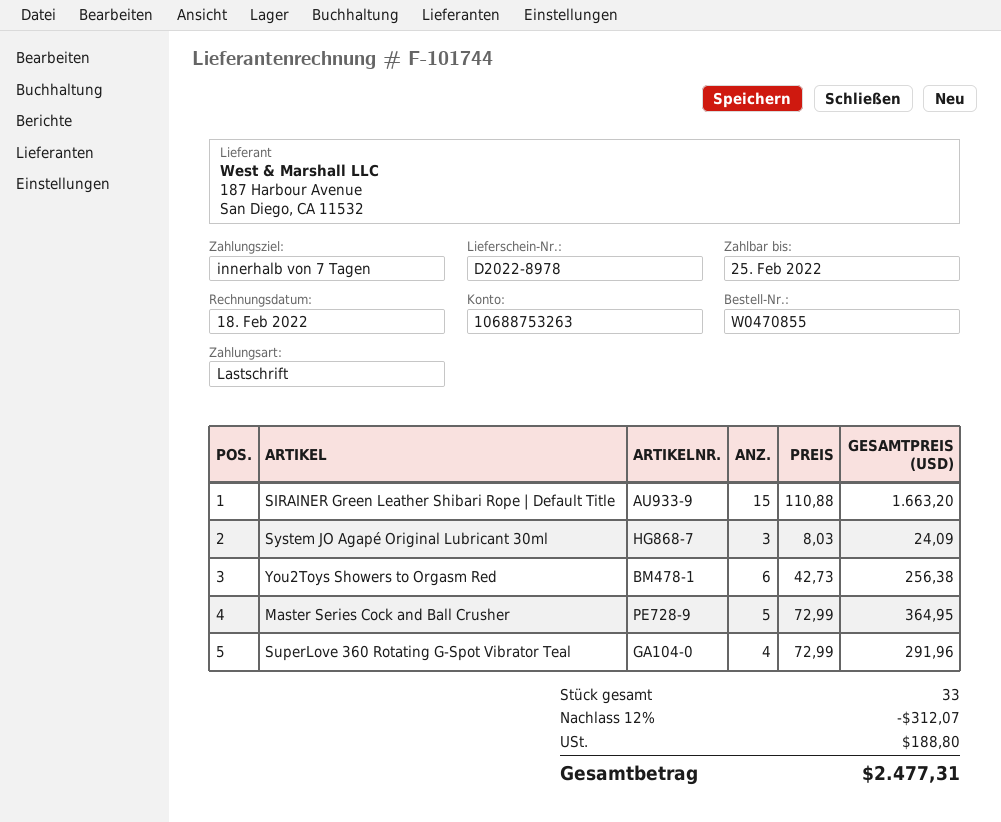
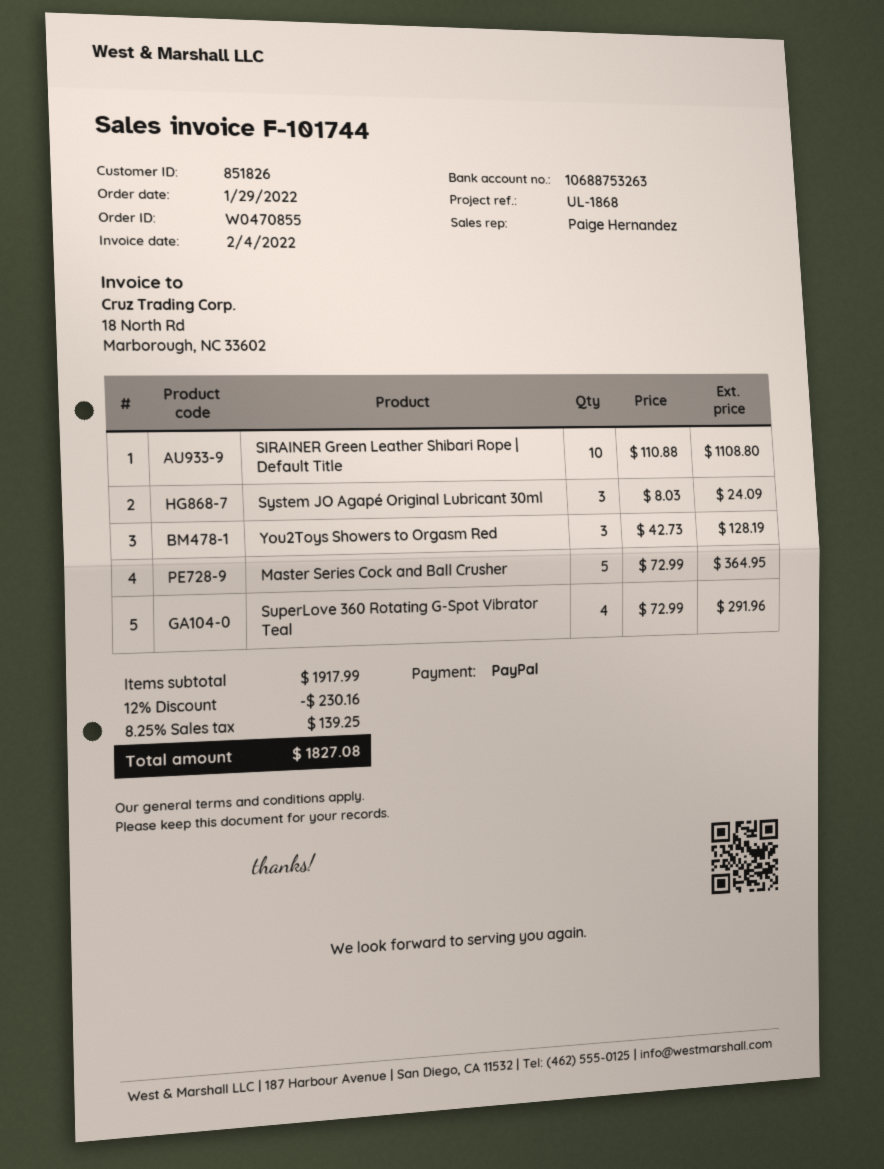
invoice date: 2022-02-18 -> 2022-02-04
payment method: direct debit -> PayPal
SIRAINER Green Leather Shibari Rope | Default Title: 15 x 110.88 = 1663.20 -> 10 x 110.88 = 1108.80
You2Toys Showers to Orgasm Red: 6 x 42.73 = 256.38 -> 3 x 42.73 = 128.19
discount: 12% = 312.07 -> 12% = 230.16
tax: 188.80 -> 139.25
total: 2477.31 -> 1827.08

